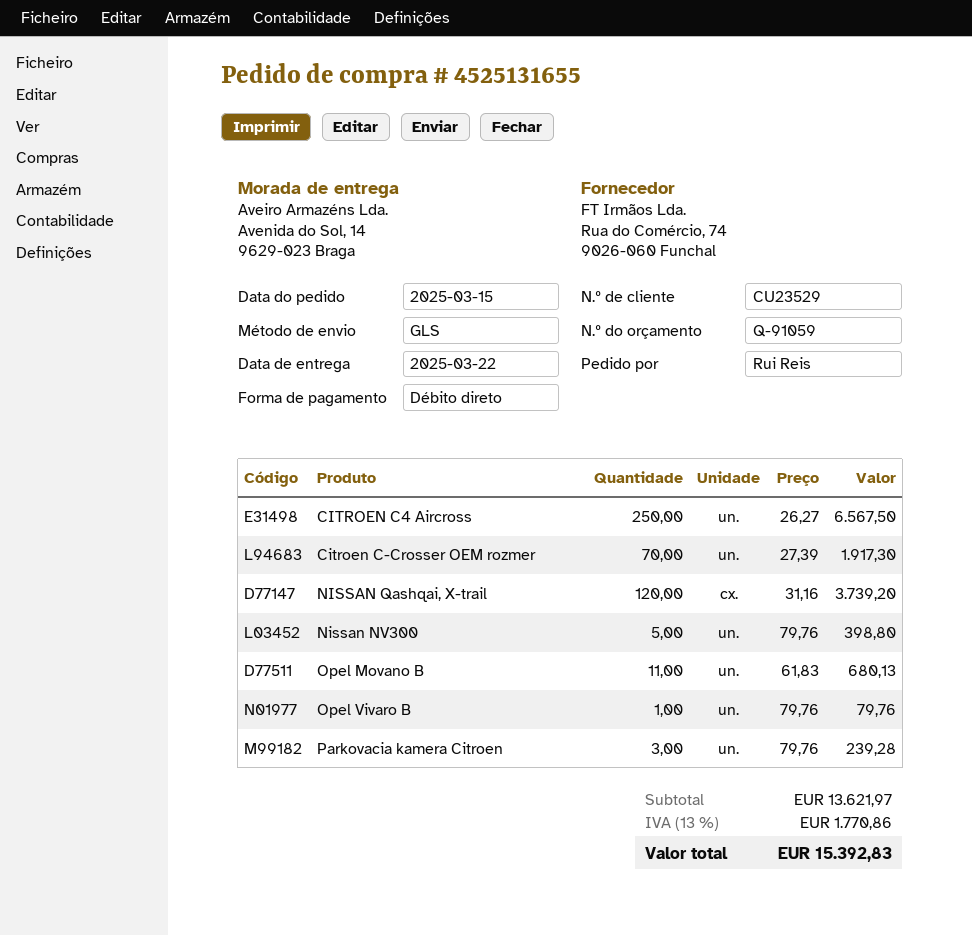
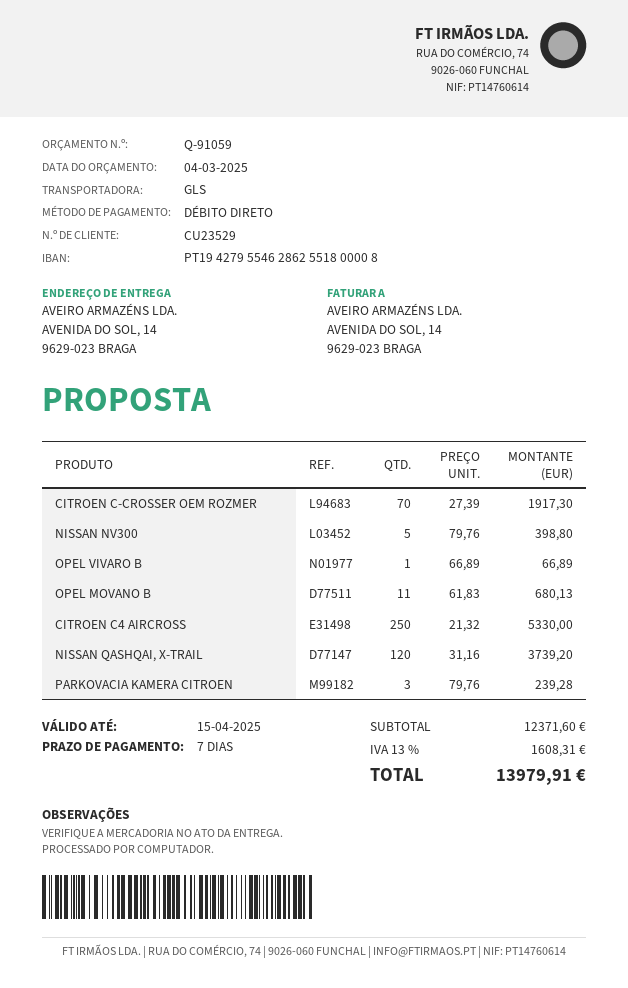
CITROEN C4 Aircross: 250 x 26.27 = 6567.50 -> 250 x 21.32 = 5330.00
Opel Vivaro B: 1 x 79.76 = 79.76 -> 1 x 66.89 = 66.89
subtotal: 13621.97 -> 12371.60
tax: 13% = 1770.86 -> 13% = 1608.31
total: 15392.83 -> 13979.91

